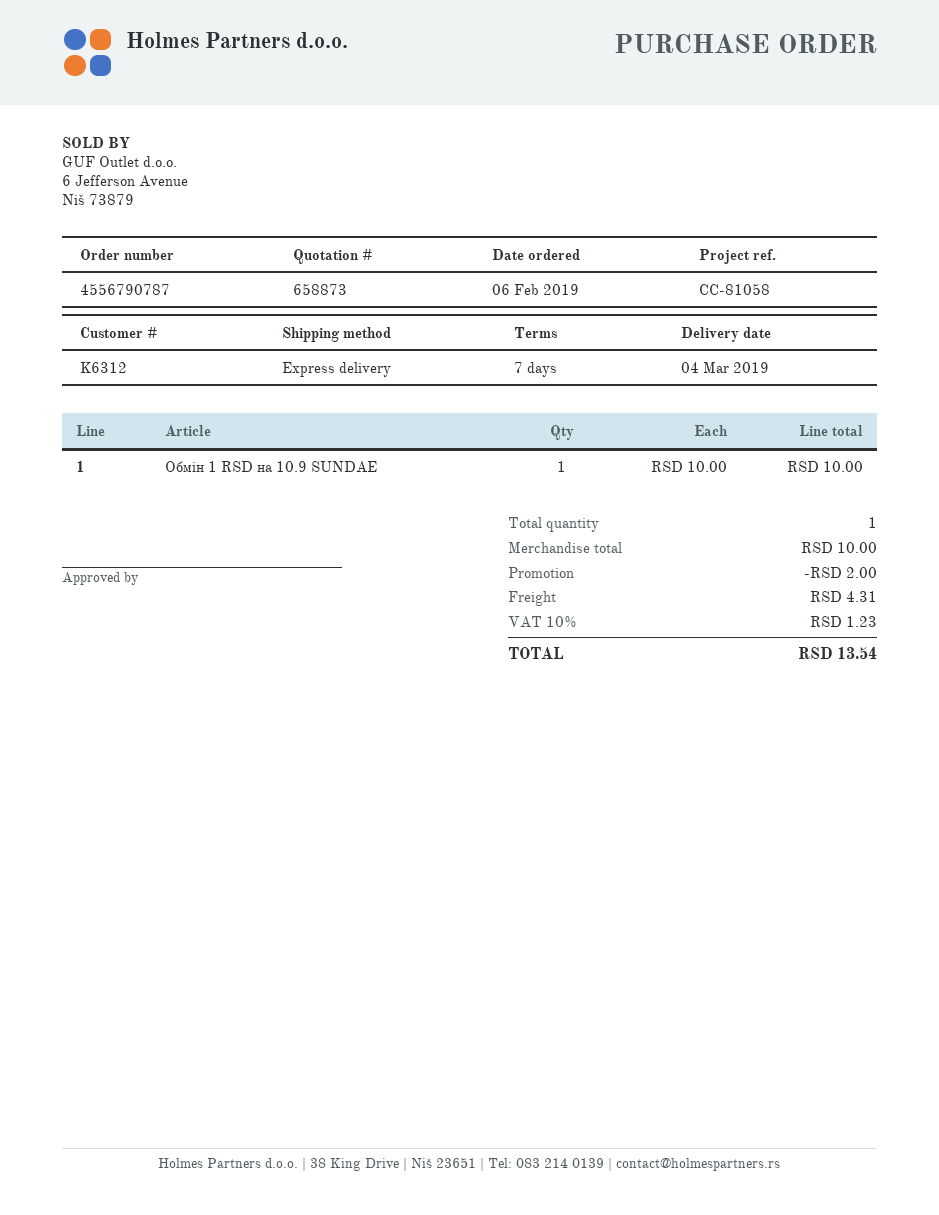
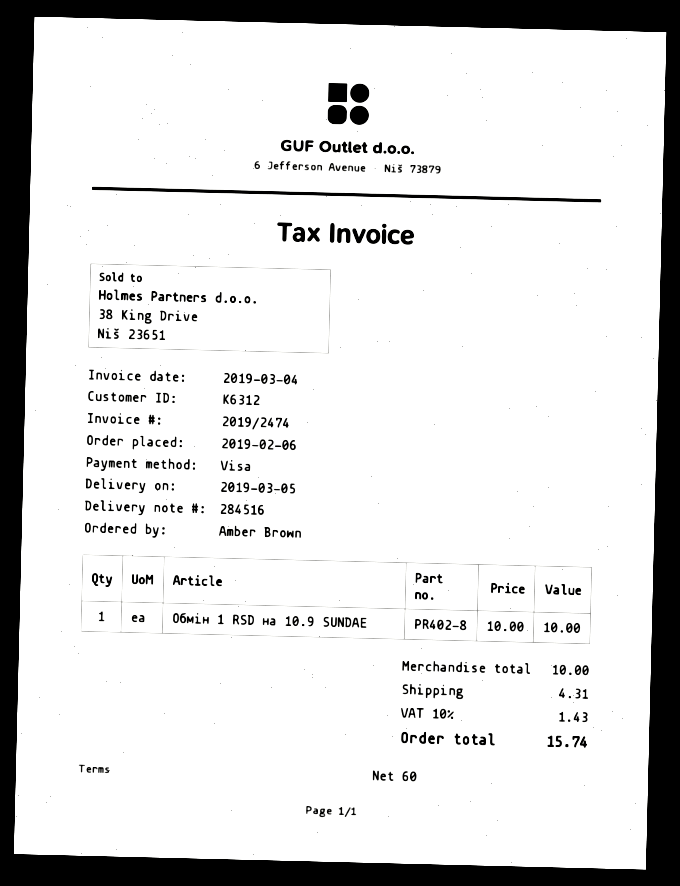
delivery date: 2019-03-04 -> 2019-03-05
payment terms: 7 days -> 60 days
discount: 2.00 -> none
tax: 10% = 1.23 -> 10% = 1.43
total: 13.54 -> 15.74

